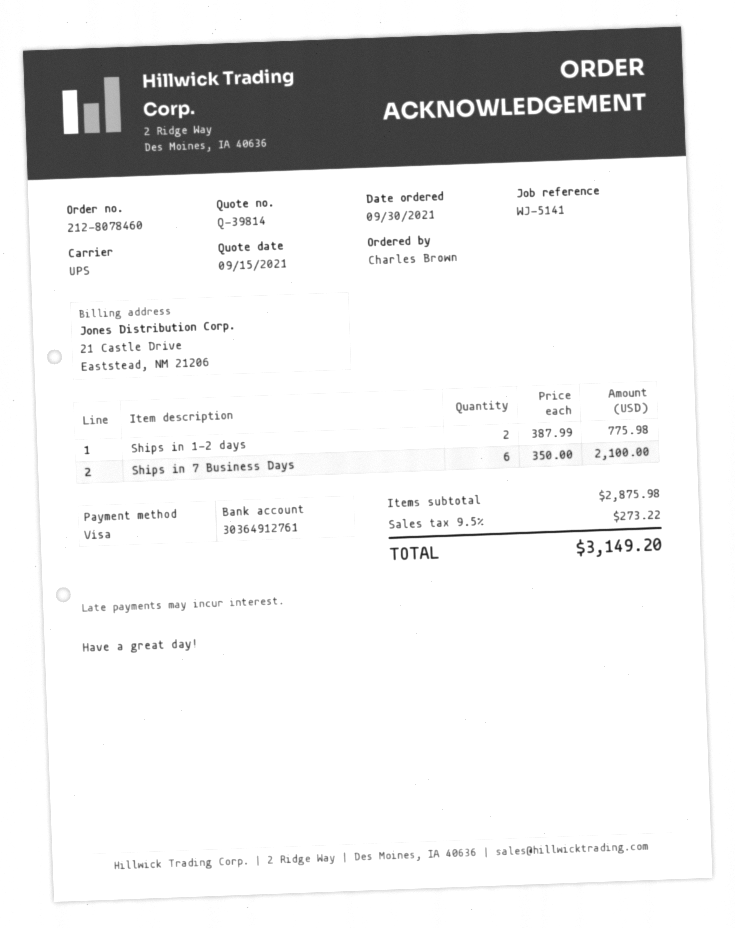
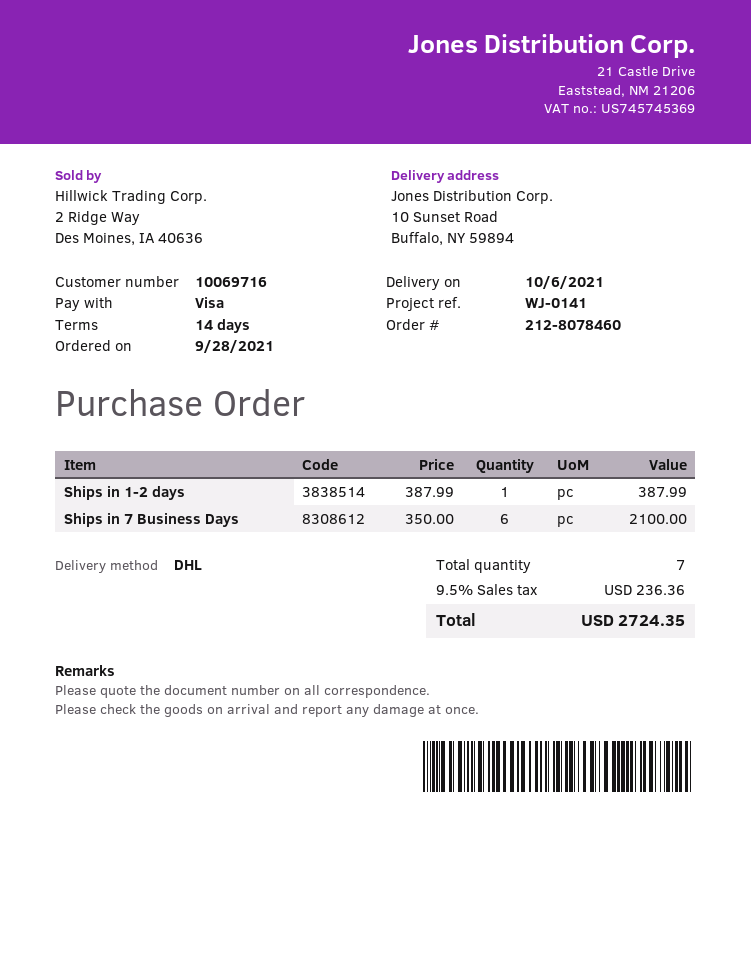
order date: 2021-09-30 -> 2021-09-28
reference: WJ-5141 -> WJ-0141
shipping method: UPS -> DHL
Ships in 1-2 days: 2 x 387.99 = 775.98 -> 1 x 387.99 = 387.99
tax: 9.5% = 273.22 -> 9.5% = 236.36
total: 3149.20 -> 2724.35

